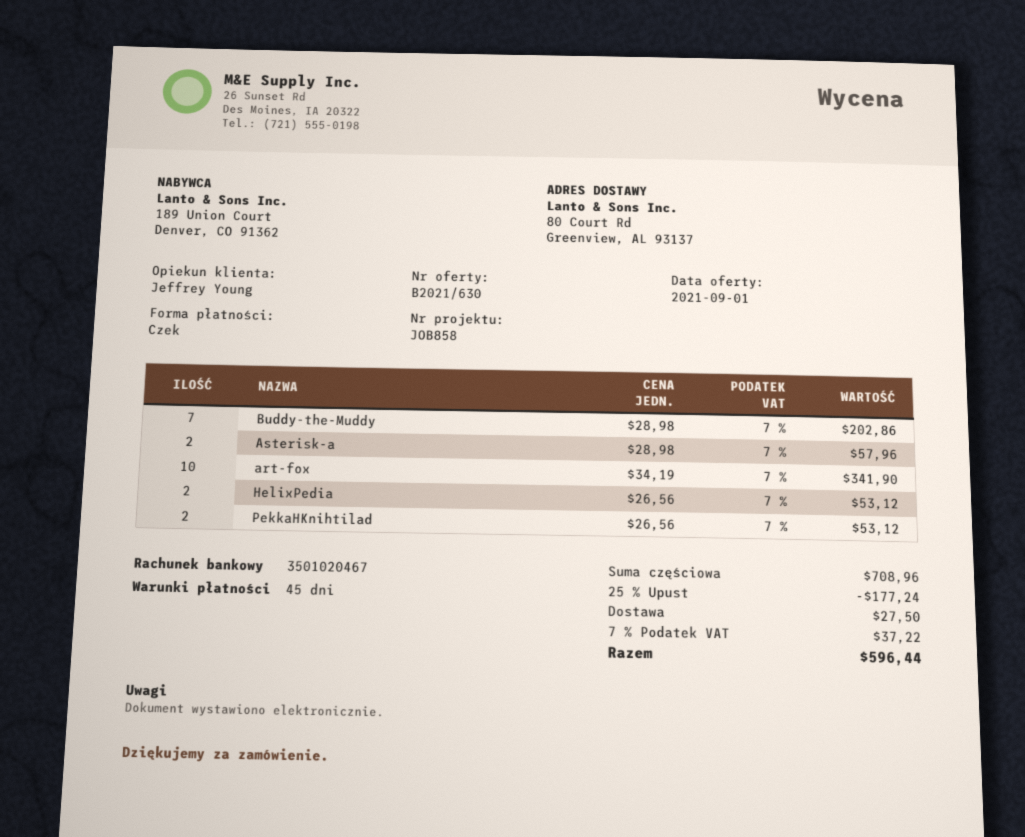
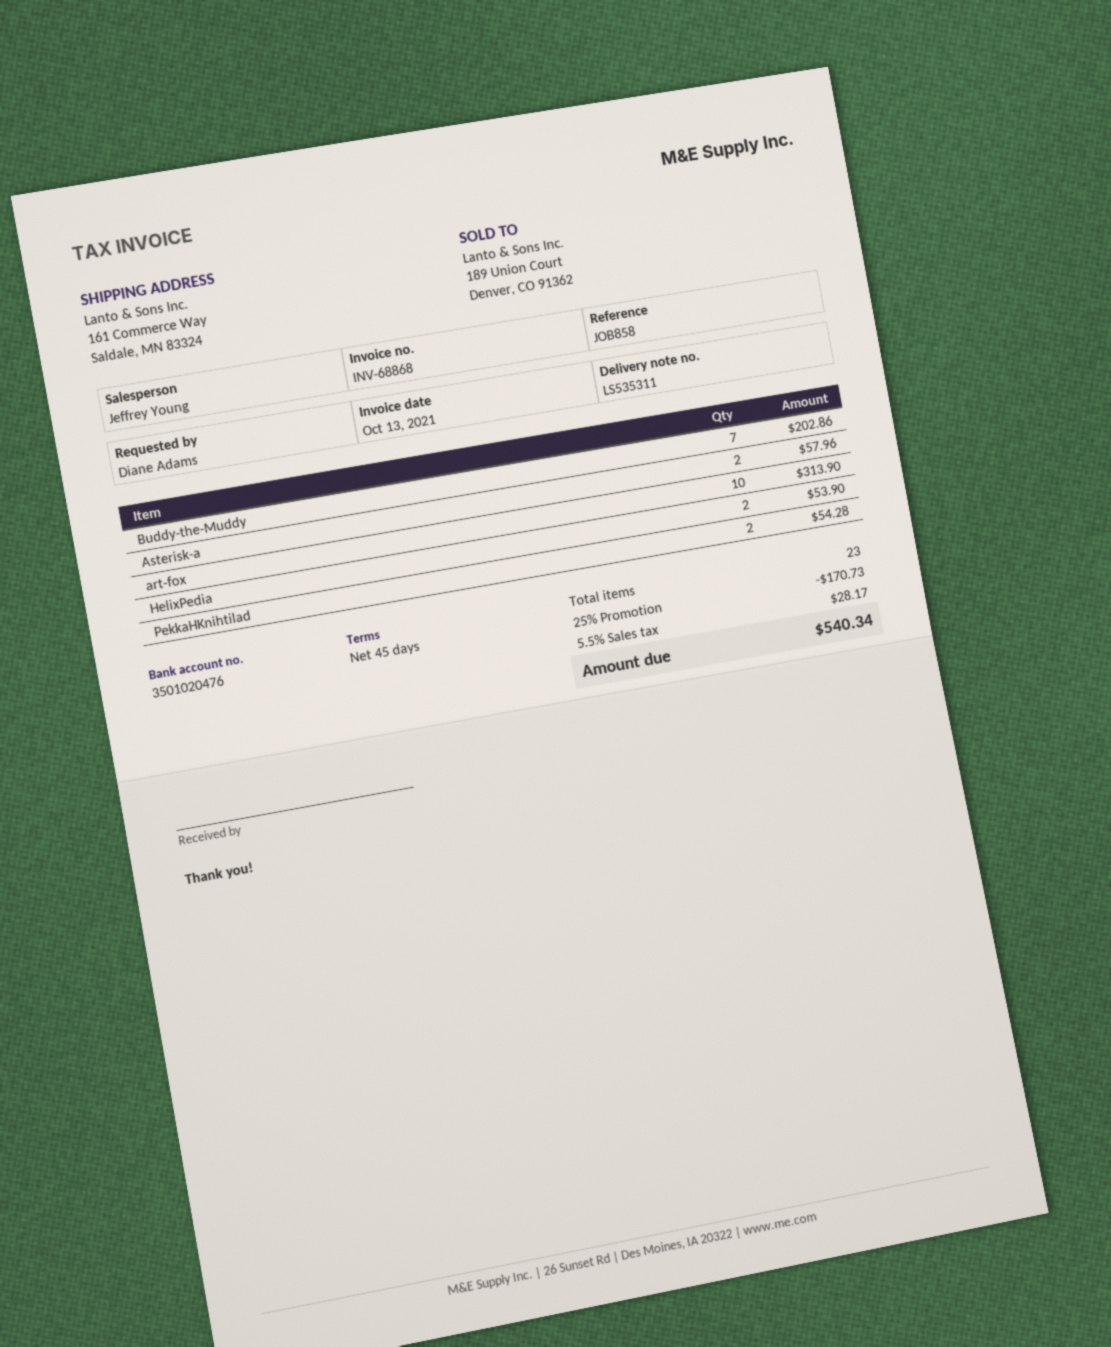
bank account: 3501020467 -> 3501020476
ship to: 80 Court Rd, Greenview, AL 93137 -> 161 Commerce Way, Saldale, MN 83324
art-fox: 10 for 341.90 -> 10 for 313.90
HelixPedia: 2 for 53.12 -> 2 for 53.90
PekkaHKnihtilad: 2 for 53.12 -> 2 for 54.28
discount: 25% = 177.24 -> 25% = 170.73
shipping: 27.50 -> none
tax: 7% = 37.22 -> 5.5% = 28.17
total: 596.44 -> 540.34

